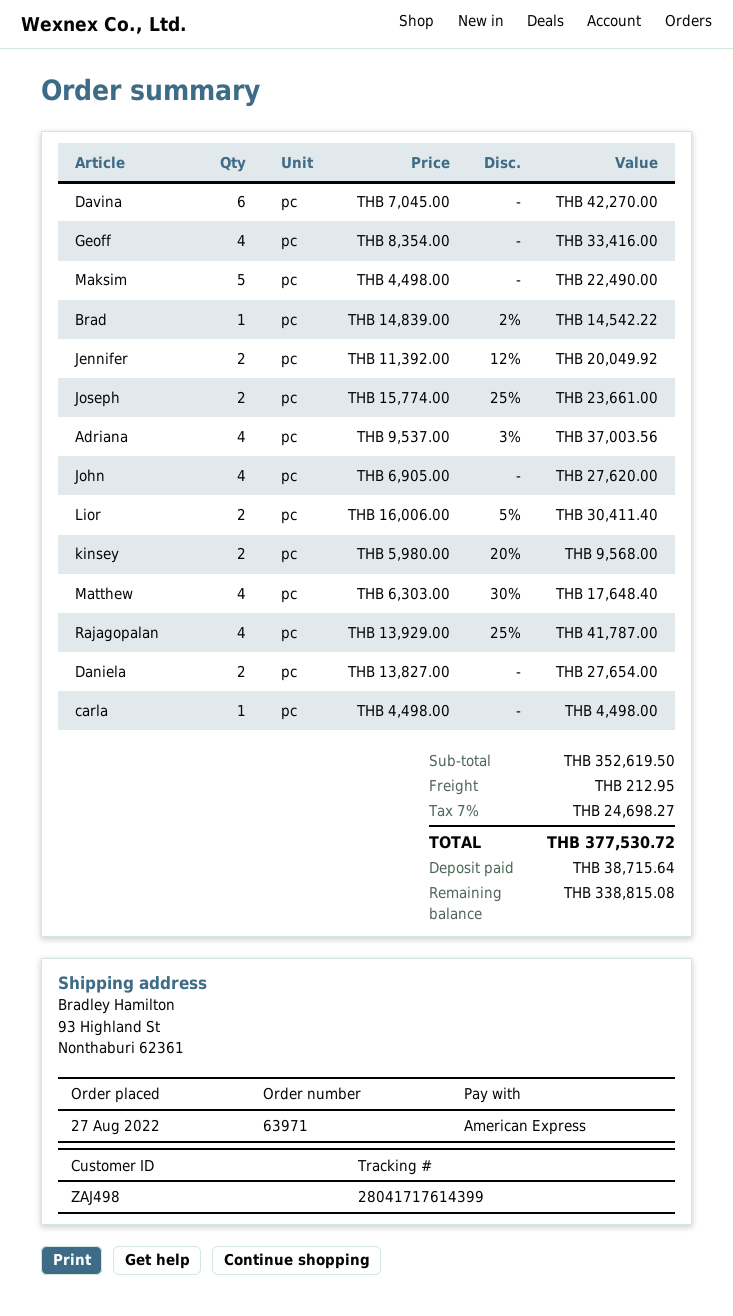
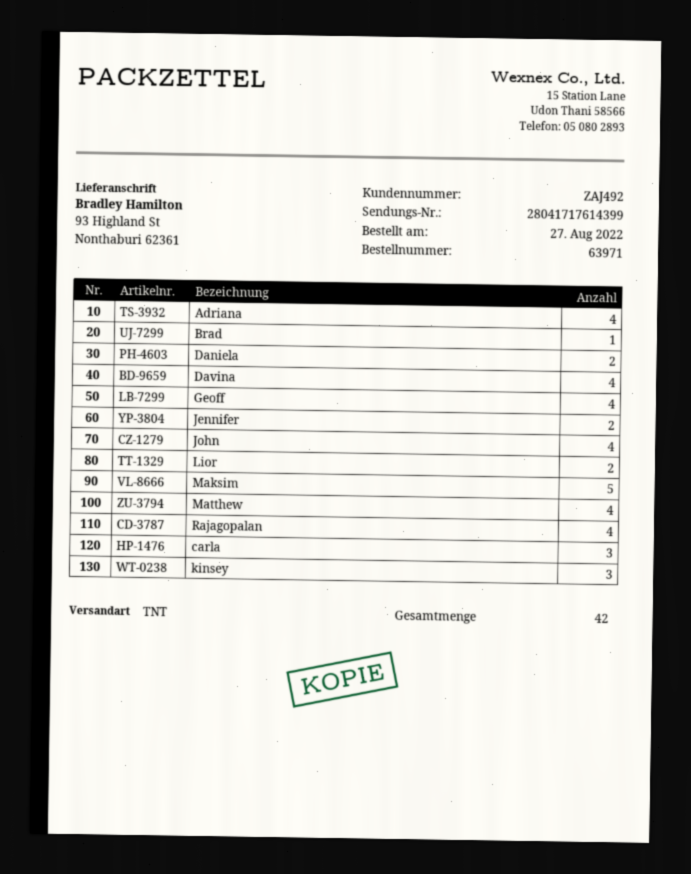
customer number: ZAJ498 -> ZAJ492
Davina: 6 -> 4
Joseph: 2 -> none
kinsey: 2 -> 3
carla: 1 -> 3

